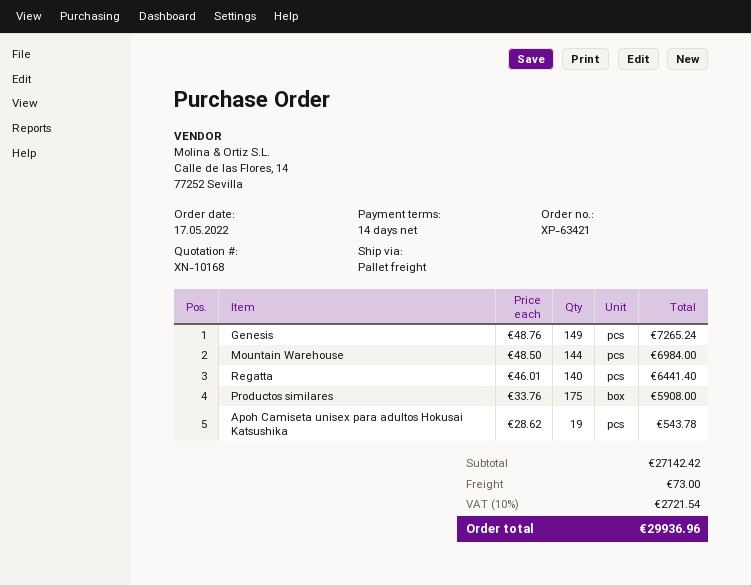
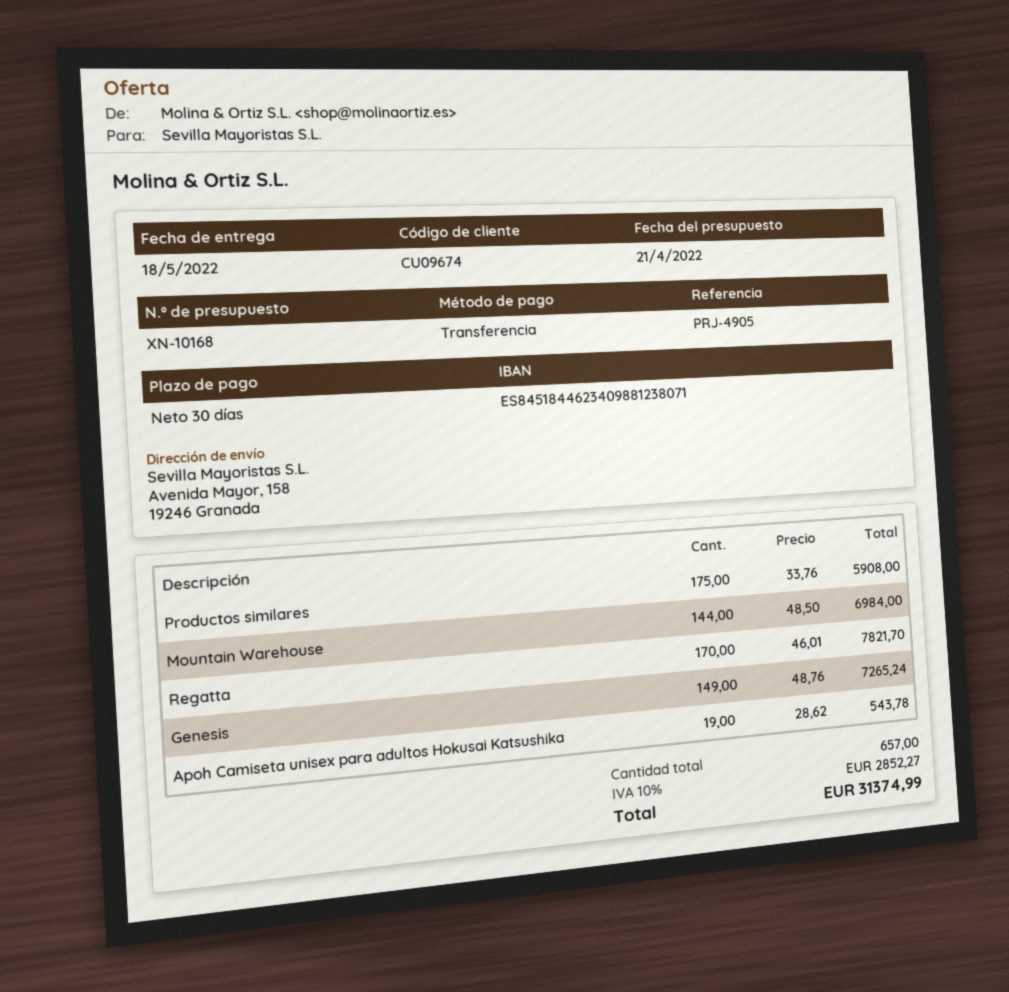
payment terms: 14 days -> 30 days
Regatta: 140 x 46.01 = 6441.40 -> 170 x 46.01 = 7821.70
shipping: 73.00 -> none
tax: 10% = 2721.54 -> 10% = 2852.27
total: 29936.96 -> 31374.99

